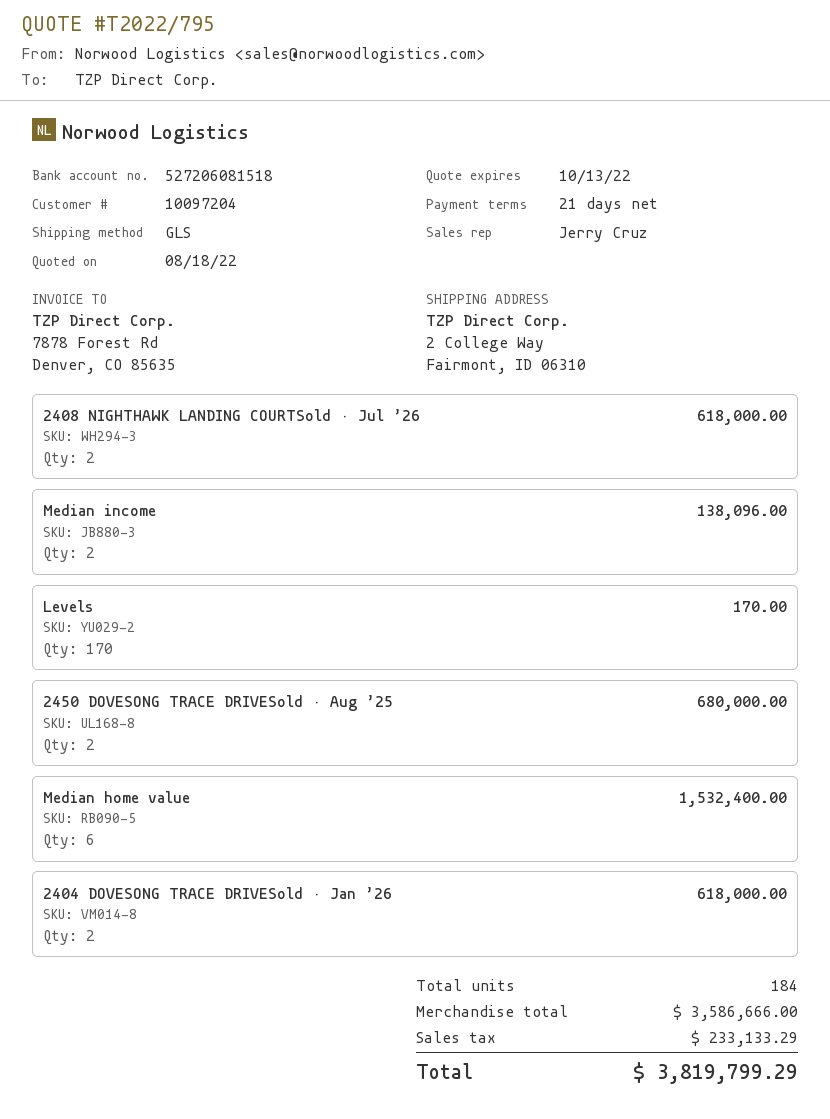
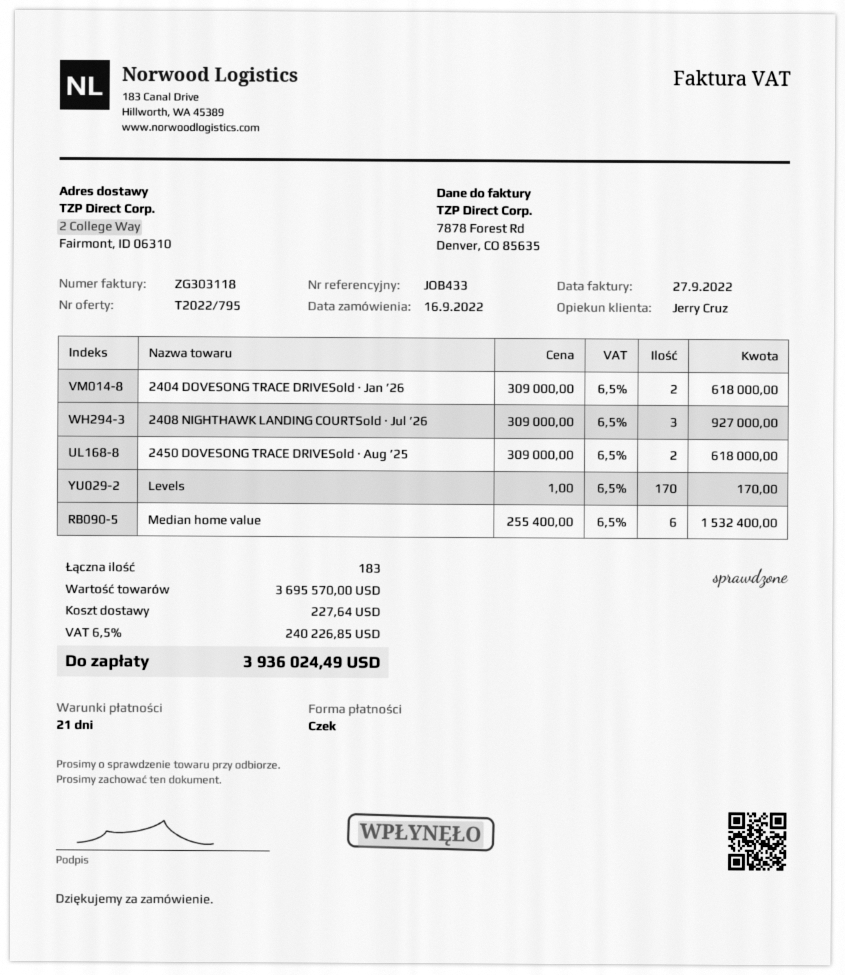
2408 NIGHTHAWK LANDING COURTSold · Jul ’26: 2 for 618000.00 -> 3 for 927000.00
Median income: 2 for 138096.00 -> none
2450 DOVESONG TRACE DRIVESold · Aug ’25: 2 for 680000.00 -> 2 for 618000.00
total quantity: 184 -> 183
subtotal: 3586666.00 -> 3695570.00
shipping: none -> 227.64
tax: 233133.29 -> 240226.85
total: 3819799.29 -> 3936024.49

